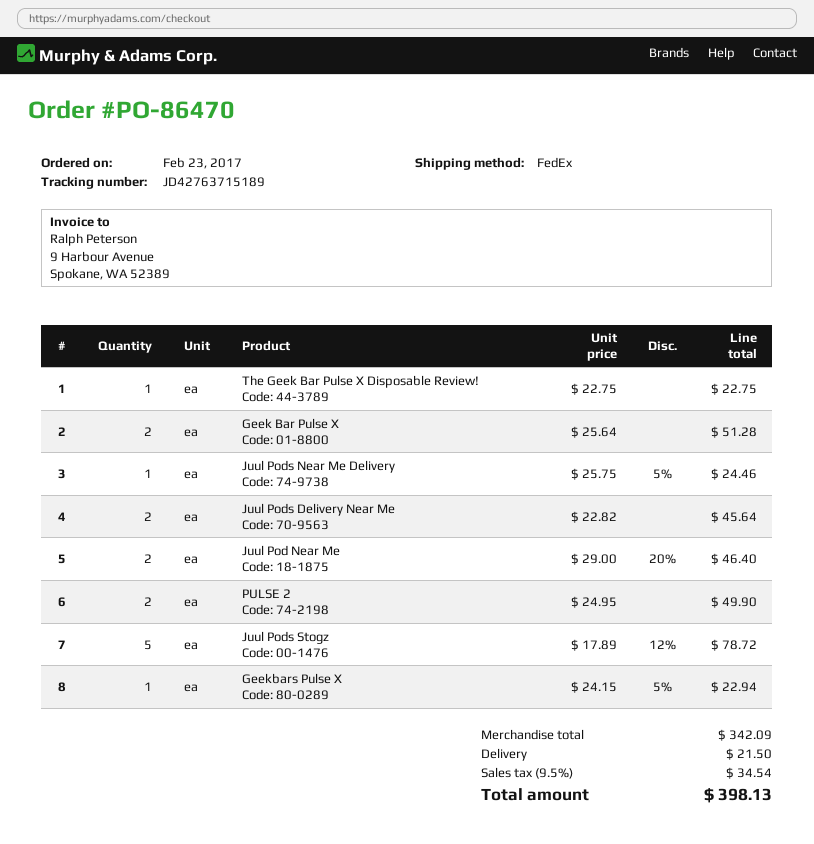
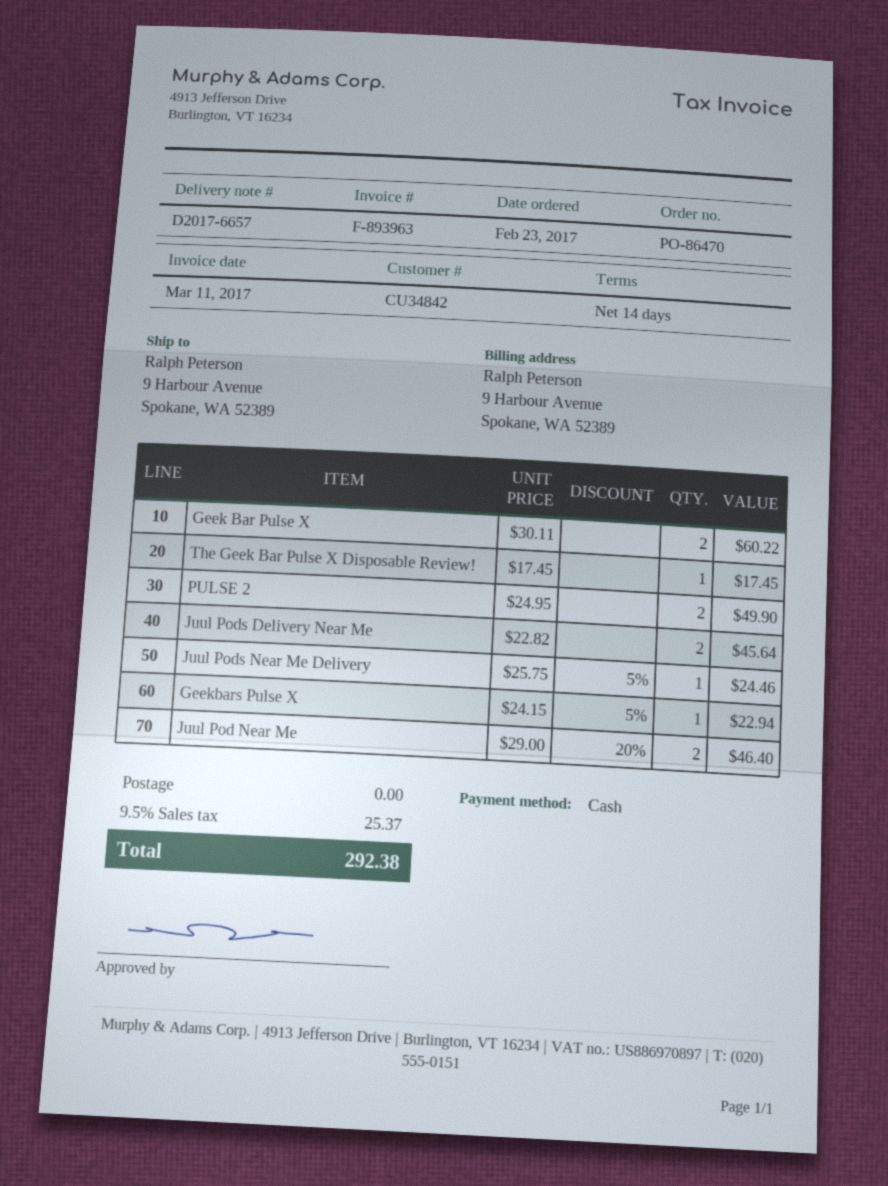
The Geek Bar Pulse X Disposable Review!: 1 x 22.75 = 22.75 -> 1 x 17.45 = 17.45
Geek Bar Pulse X: 2 x 25.64 = 51.28 -> 2 x 30.11 = 60.22
Juul Pods Stogz: 5 x 17.89 - 12% = 78.72 -> none
shipping: 21.50 -> 0.00
tax: 9.5% = 34.54 -> 9.5% = 25.37
total: 398.13 -> 292.38

